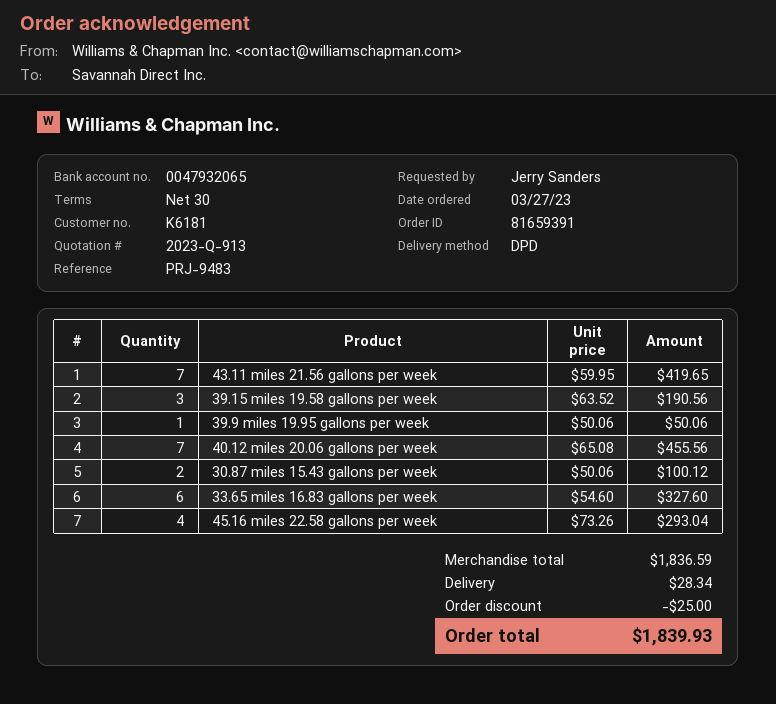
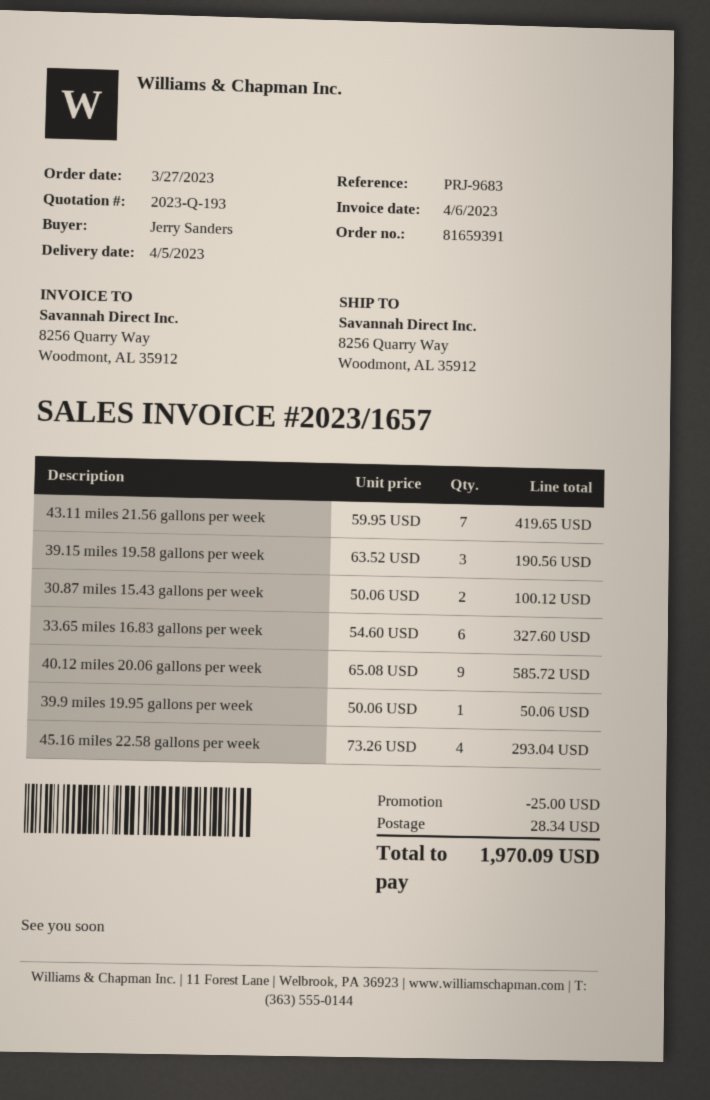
quote number: 2023-Q-913 -> 2023-Q-193
reference: PRJ-9483 -> PRJ-9683
40.12 miles 20.06 gallons per week: 7 x 65.08 = 455.56 -> 9 x 65.08 = 585.72
total: 1839.93 -> 1970.09

